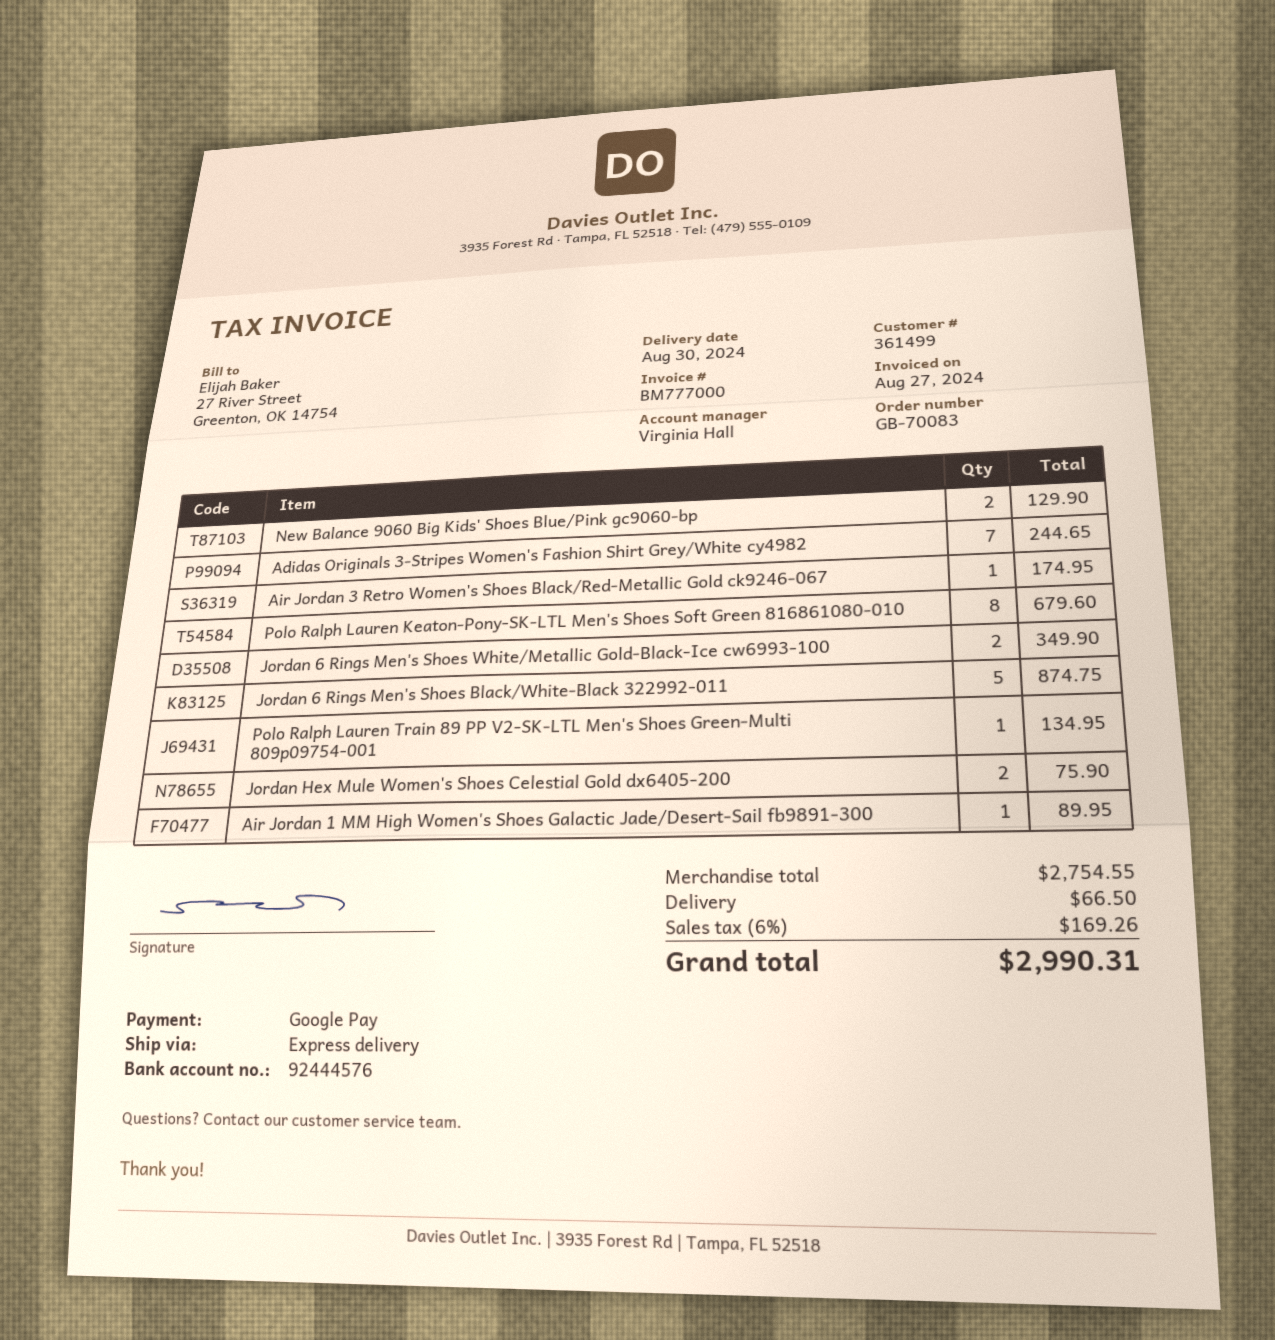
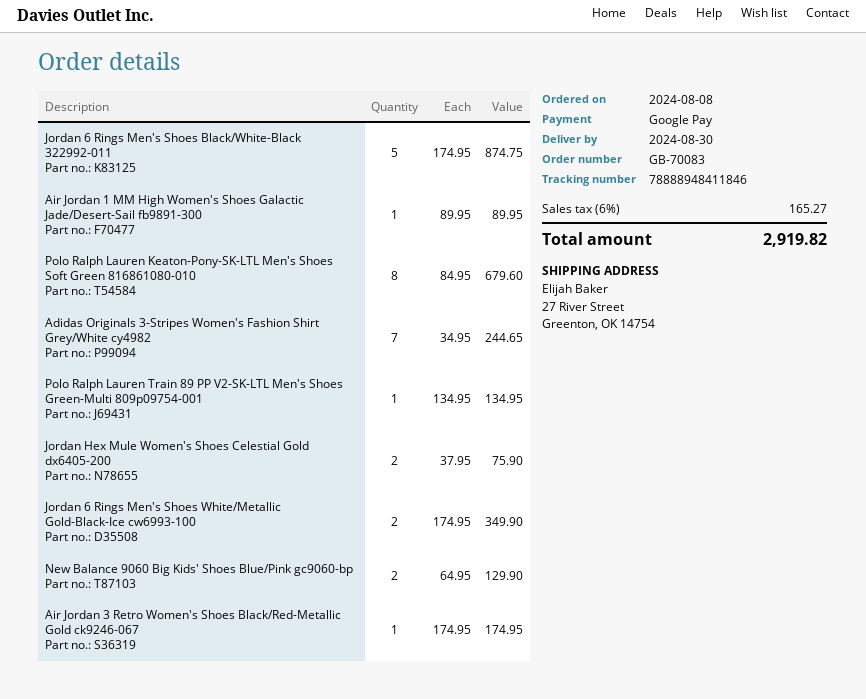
shipping: 66.50 -> none
tax: 6% = 169.26 -> 6% = 165.27
total: 2990.31 -> 2919.82

